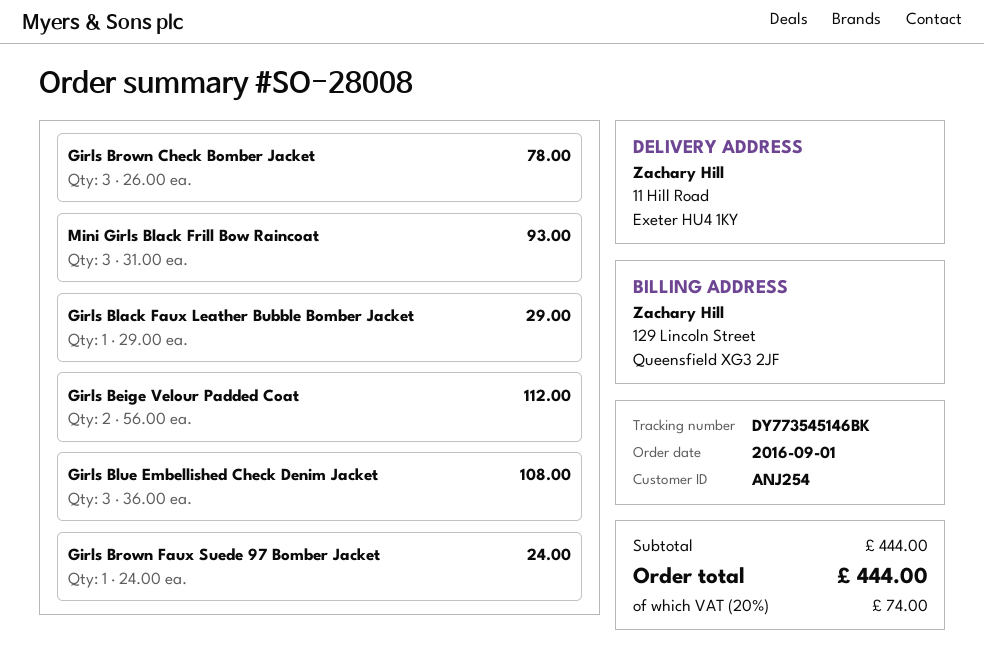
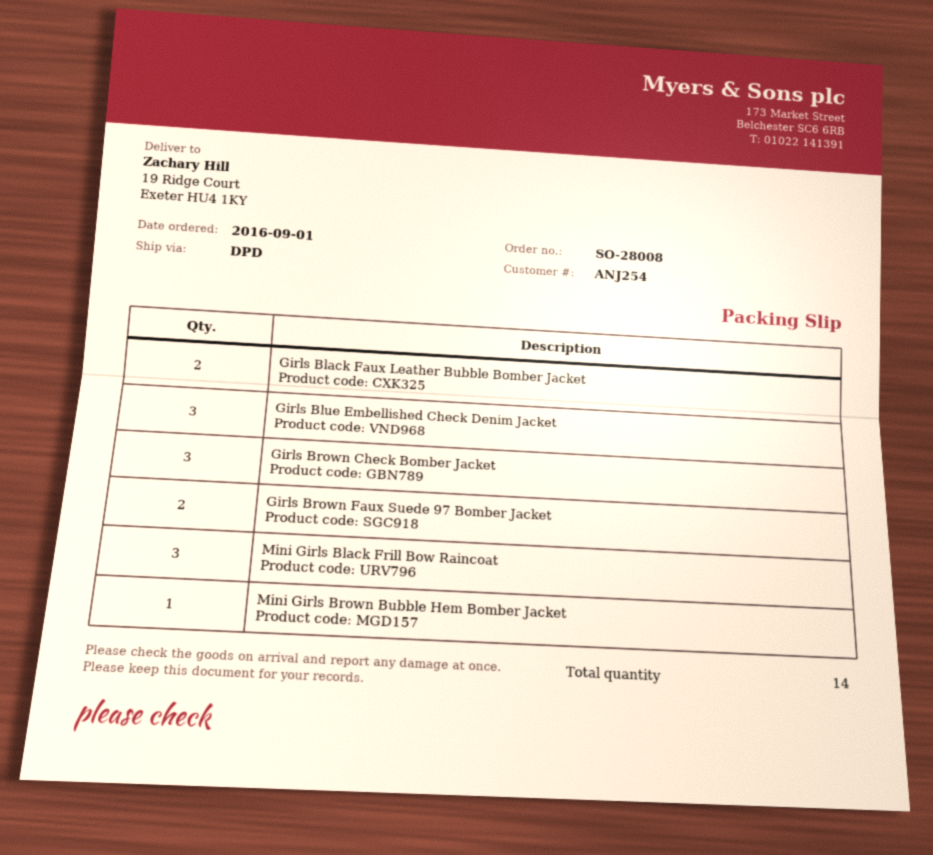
ship to: 11 Hill Road, Exeter HU4 1KY -> 19 Ridge Court, Exeter HU4 1KY
Girls Black Faux Leather Bubble Bomber Jacket: 1 -> 2
Girls Beige Velour Padded Coat: 2 -> none
Girls Brown Faux Suede 97 Bomber Jacket: 1 -> 2
Mini Girls Brown Bubble Hem Bomber Jacket: none -> 1

